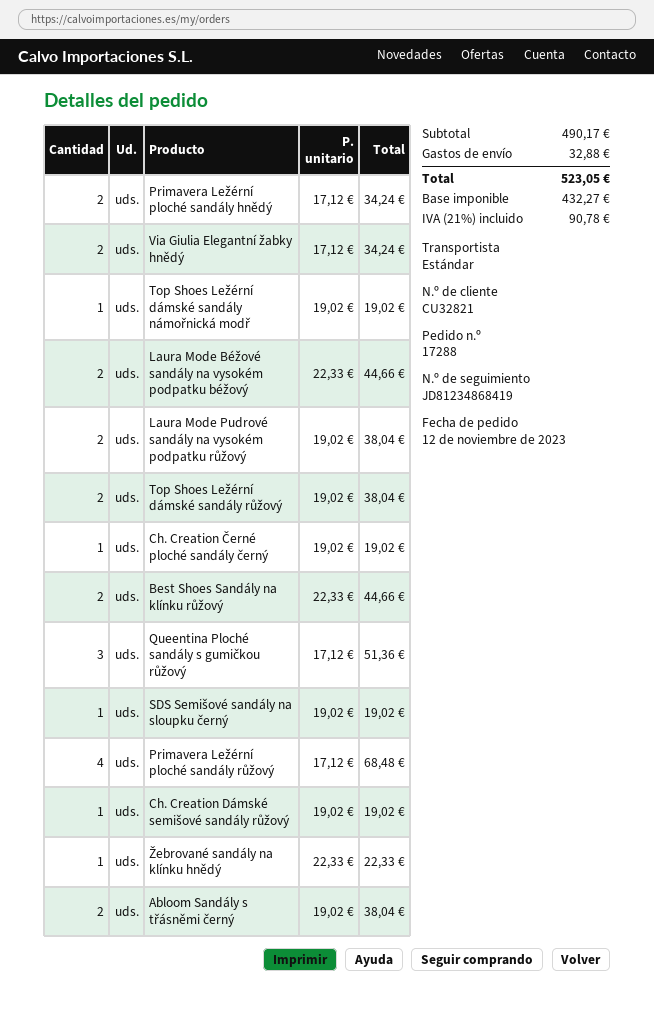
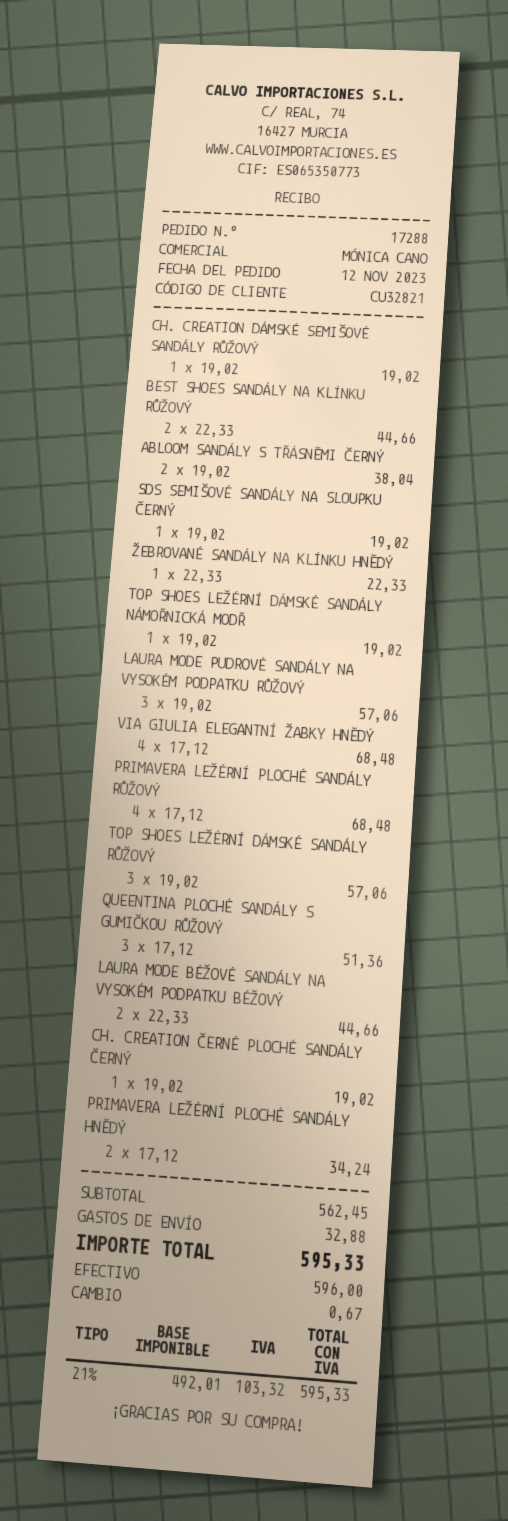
Via Giulia Elegantní žabky hnědý: 2 x 17.12 = 34.24 -> 4 x 17.12 = 68.48
Laura Mode Pudrové sandály na vysokém podpatku růžový: 2 x 19.02 = 38.04 -> 3 x 19.02 = 57.06
Top Shoes Ležérní dámské sandály růžový: 2 x 19.02 = 38.04 -> 3 x 19.02 = 57.06
subtotal: 490.17 -> 562.45
net: 432.27 -> 492.01
tax: 21% = 90.78 -> 21% = 103.32
total: 523.05 -> 595.33

